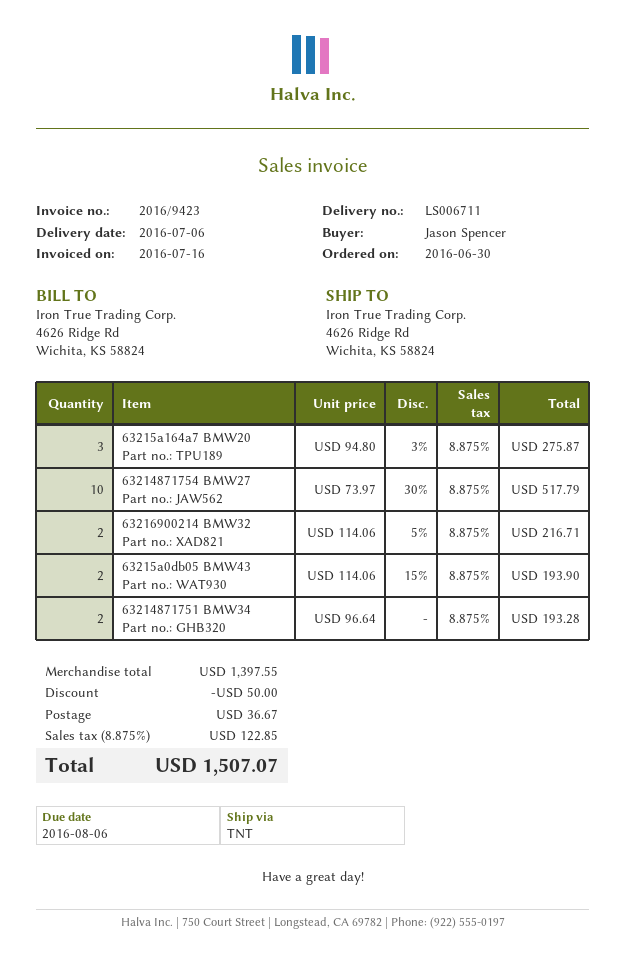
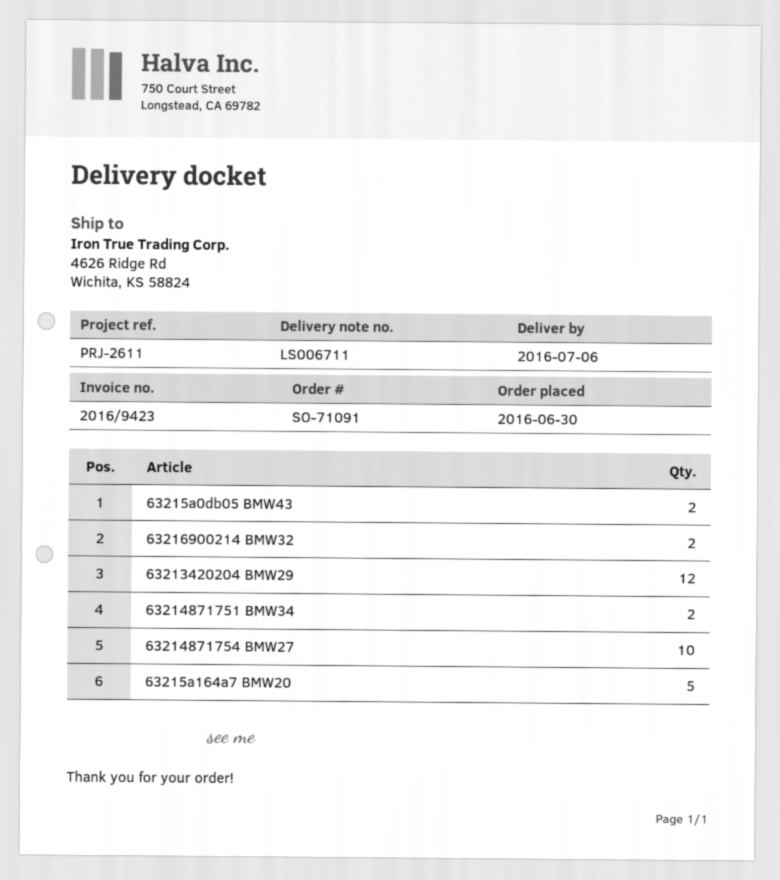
63215a164a7 BMW20: 3 -> 5
63213420204 BMW29: none -> 12

